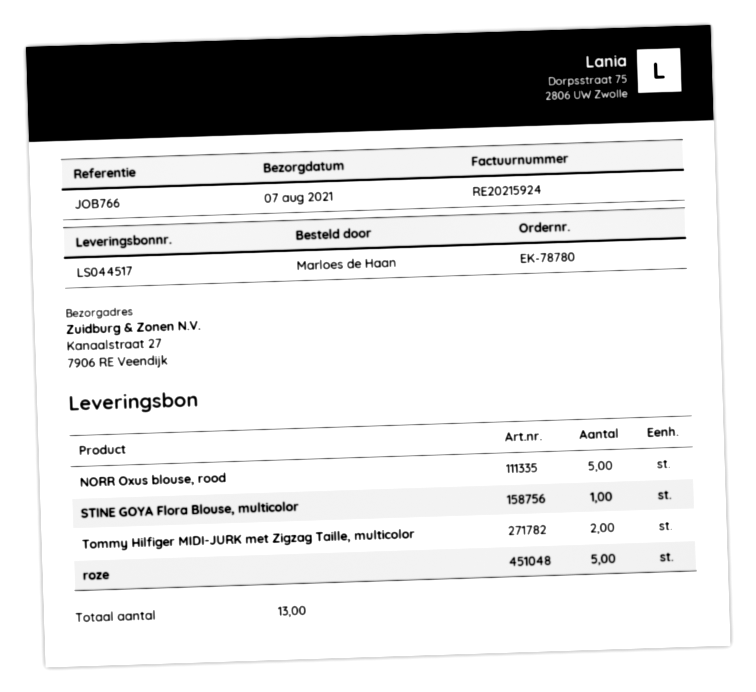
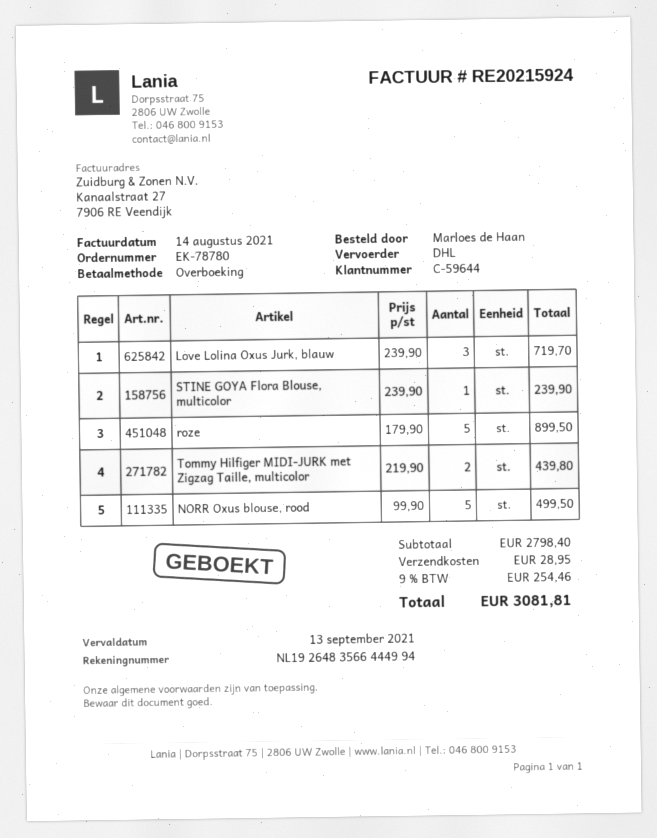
Love Lolina Oxus Jurk, blauw: none -> 3

